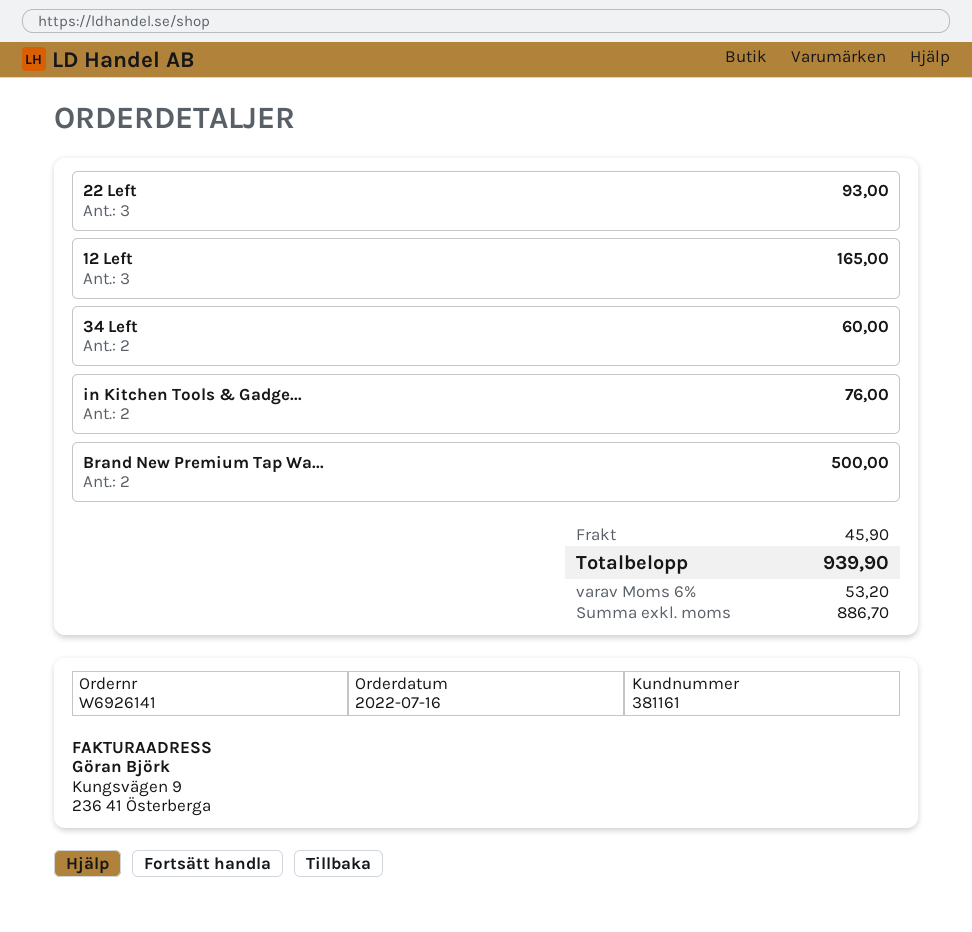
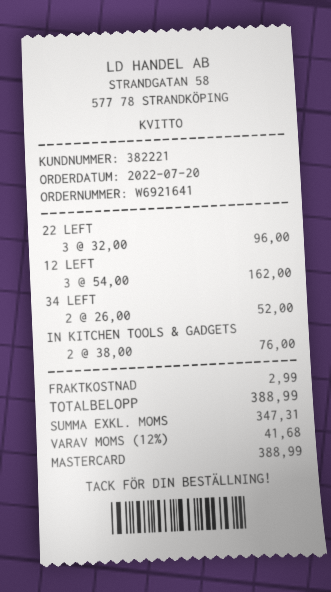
order number: W6926141 -> W6921641
order date: 2022-07-16 -> 2022-07-20
customer number: 381161 -> 382221
22 Left: 3 for 93.00 -> 3 for 96.00
12 Left: 3 for 165.00 -> 3 for 162.00
34 Left: 2 for 60.00 -> 2 for 52.00
Brand New Premium Tap Wa...: 2 for 500.00 -> none
shipping: 45.90 -> 2.99
net: 886.70 -> 347.31
tax: 6% = 53.20 -> 12% = 41.68
total: 939.90 -> 388.99

